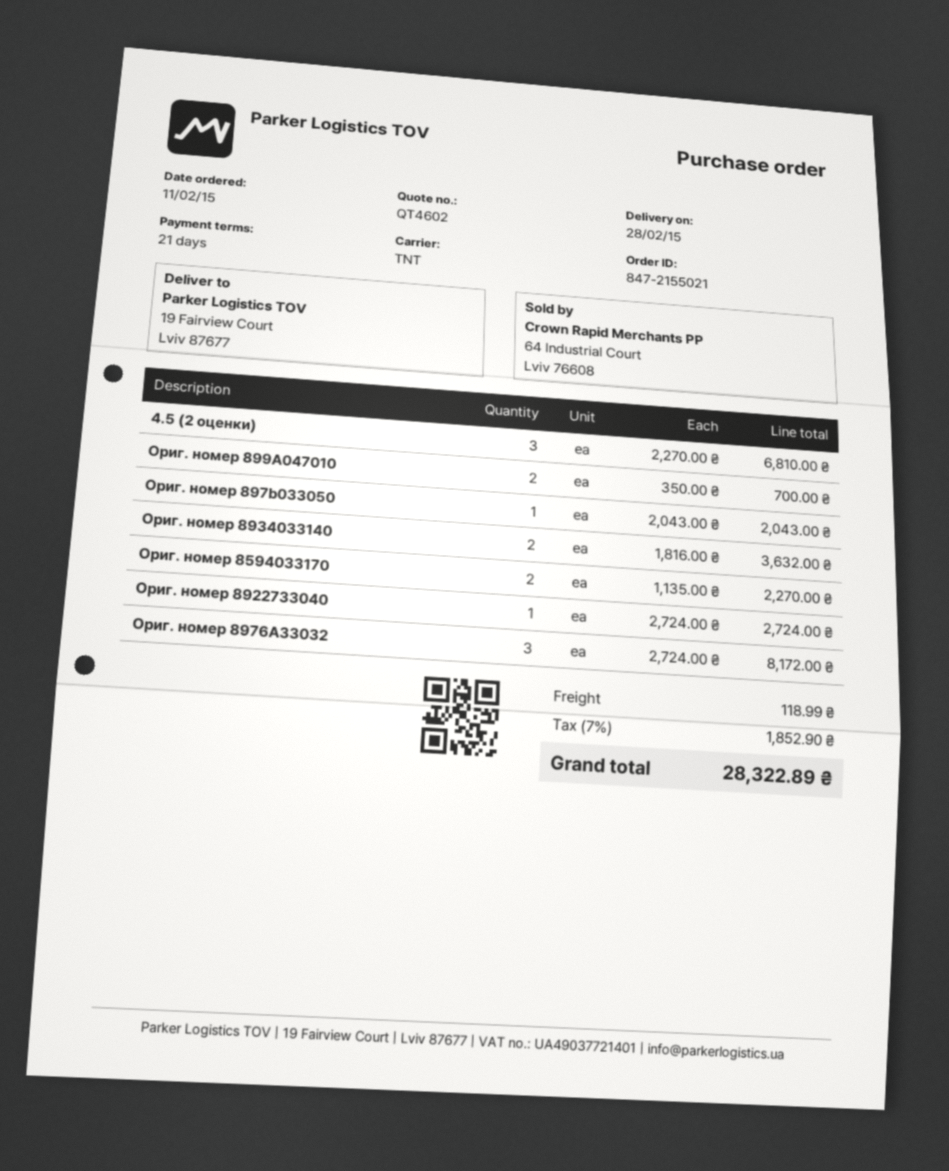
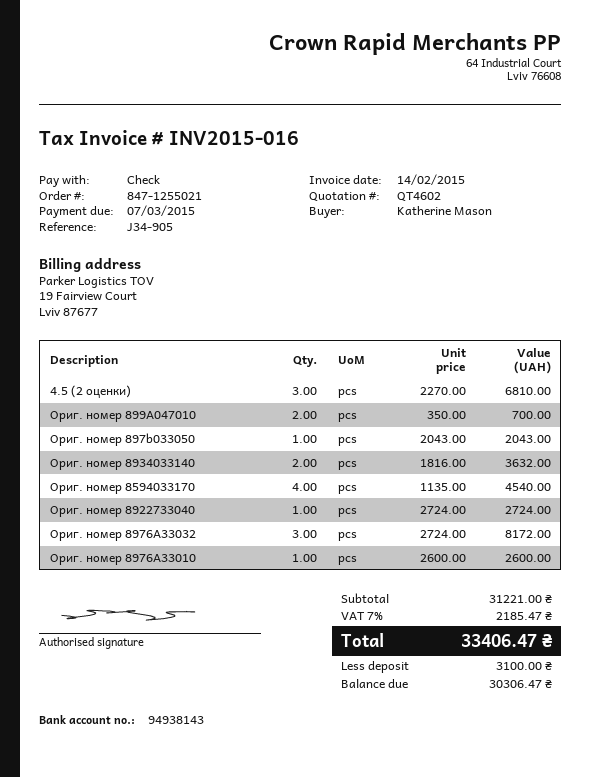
order number: 847-2155021 -> 847-1255021
Ориг. номер 8594033170: 2 x 1135.00 = 2270.00 -> 4 x 1135.00 = 4540.00
Ориг. номер 8976A33010: none -> 1 x 2600.00 = 2600.00
shipping: 118.99 -> none
tax: 7% = 1852.90 -> 7% = 2185.47
total: 28322.89 -> 33406.47

